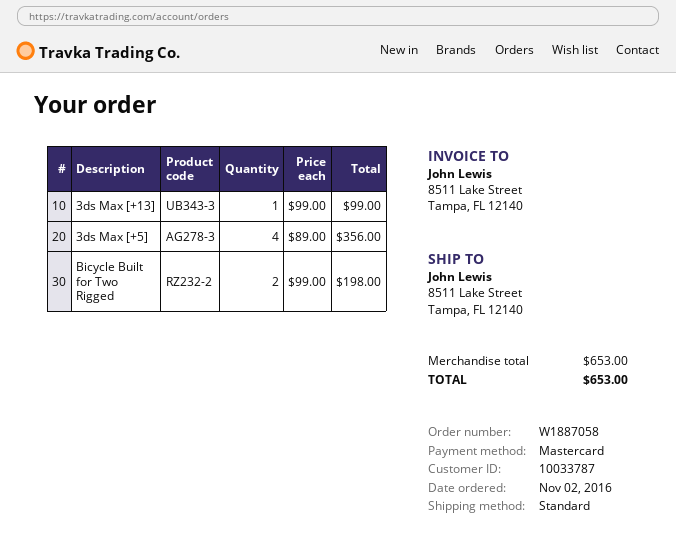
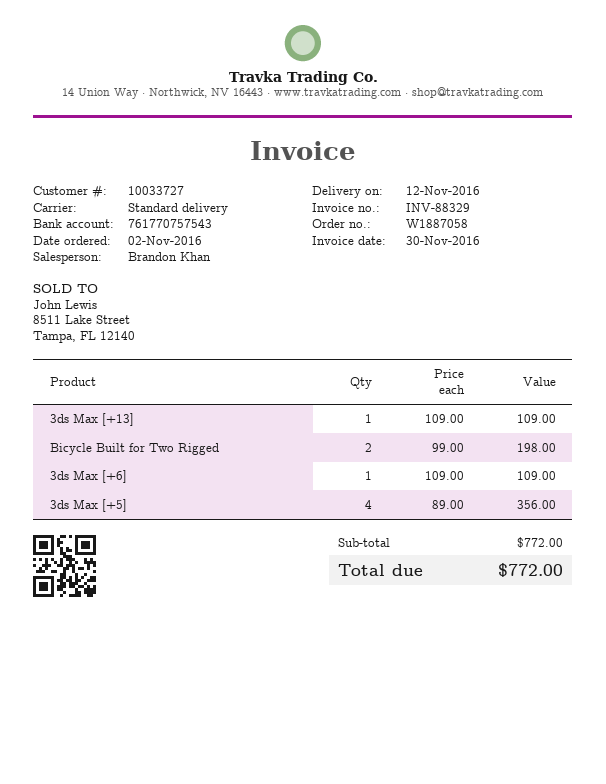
customer number: 10033787 -> 10033727
3ds Max [+13]: 1 x 99.00 = 99.00 -> 1 x 109.00 = 109.00
3ds Max [+6]: none -> 1 x 109.00 = 109.00
subtotal: 653.00 -> 772.00
total: 653.00 -> 772.00

